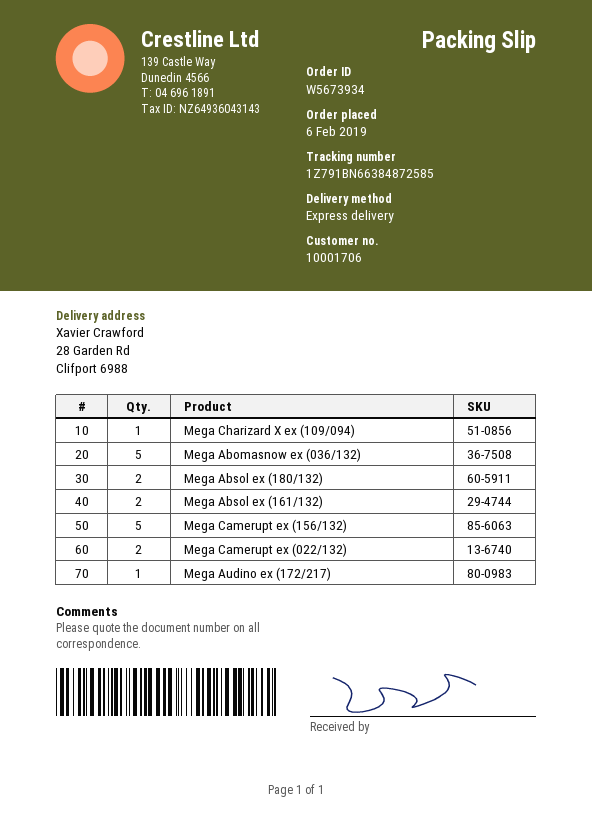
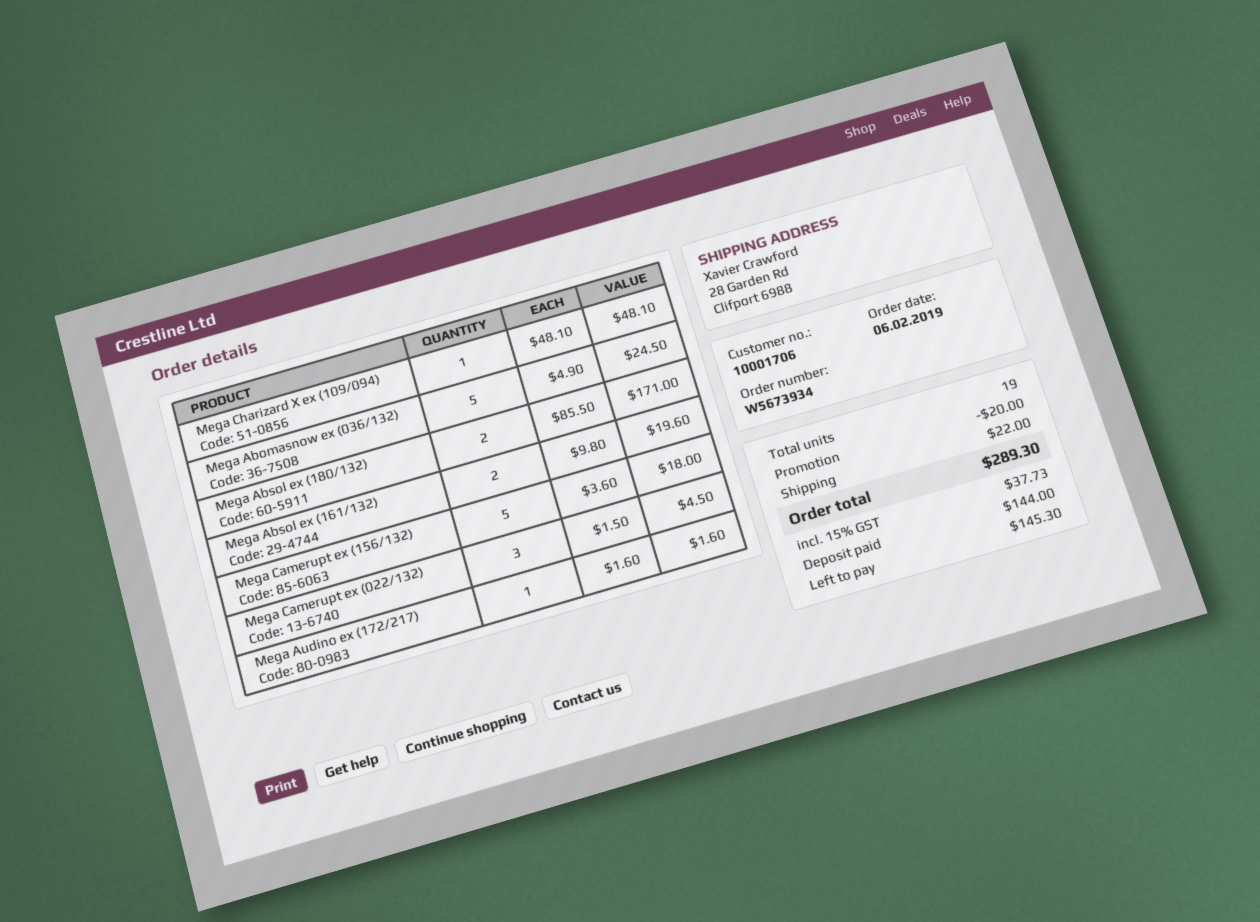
Mega Camerupt ex (022/132): 2 -> 3

